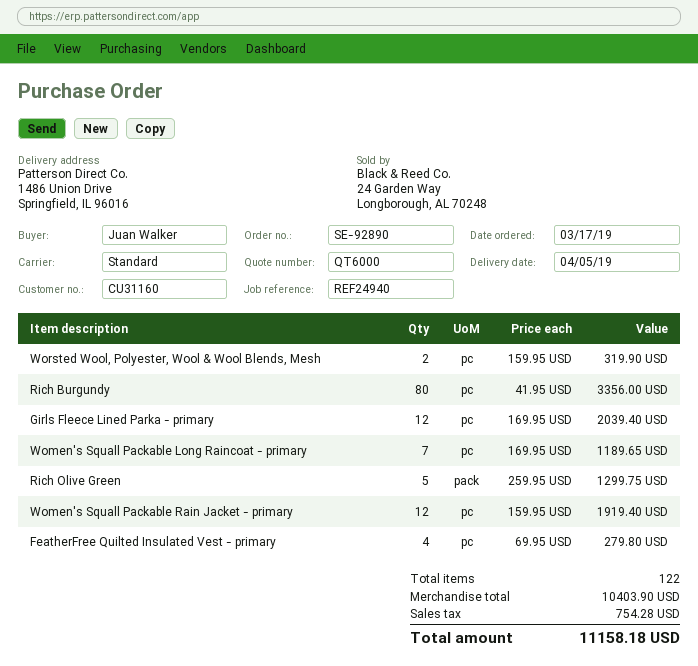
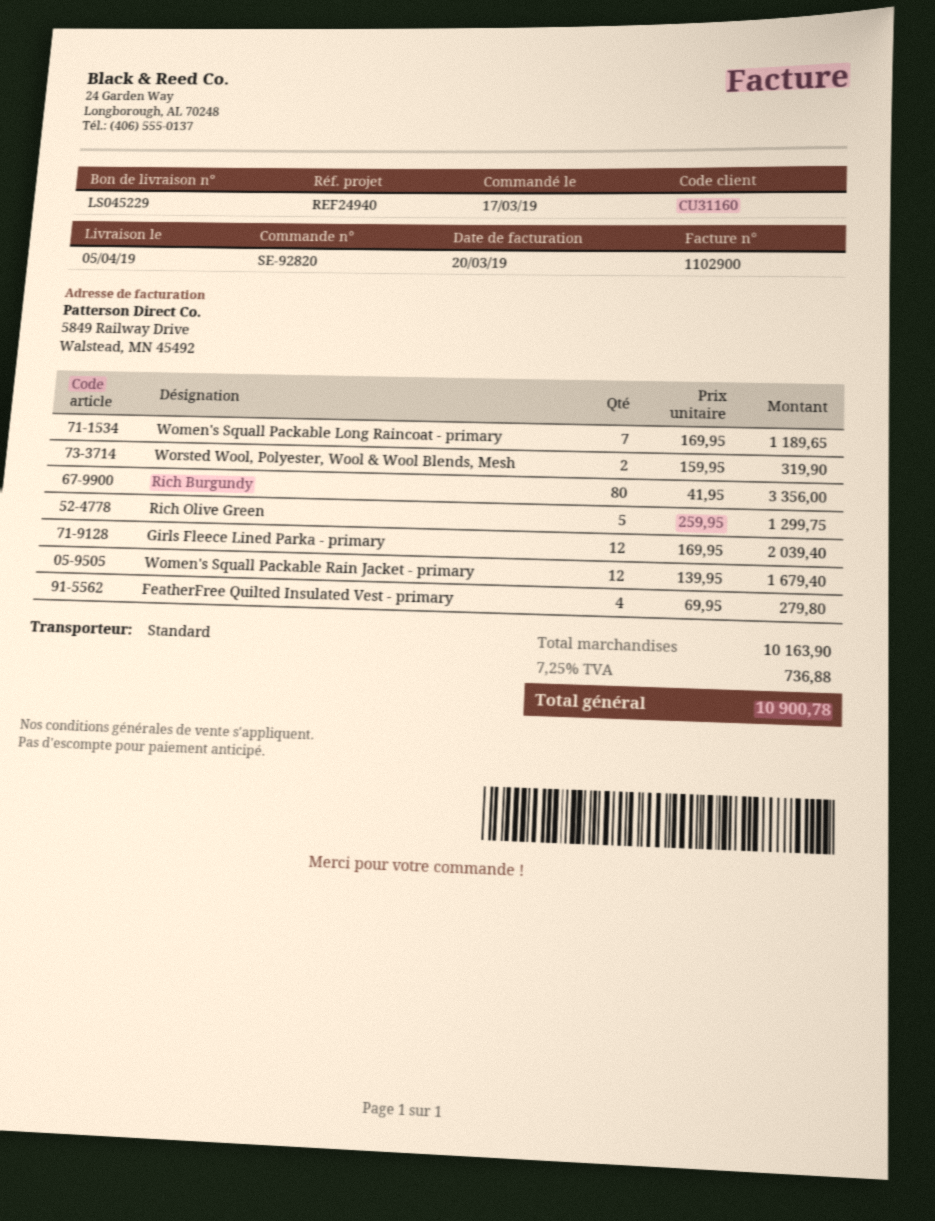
order number: SE-92890 -> SE-92820
Women's Squall Packable Rain Jacket - primary: 12 x 159.95 = 1919.40 -> 12 x 139.95 = 1679.40
subtotal: 10403.90 -> 10163.90
tax: 754.28 -> 736.88
total: 11158.18 -> 10900.78

